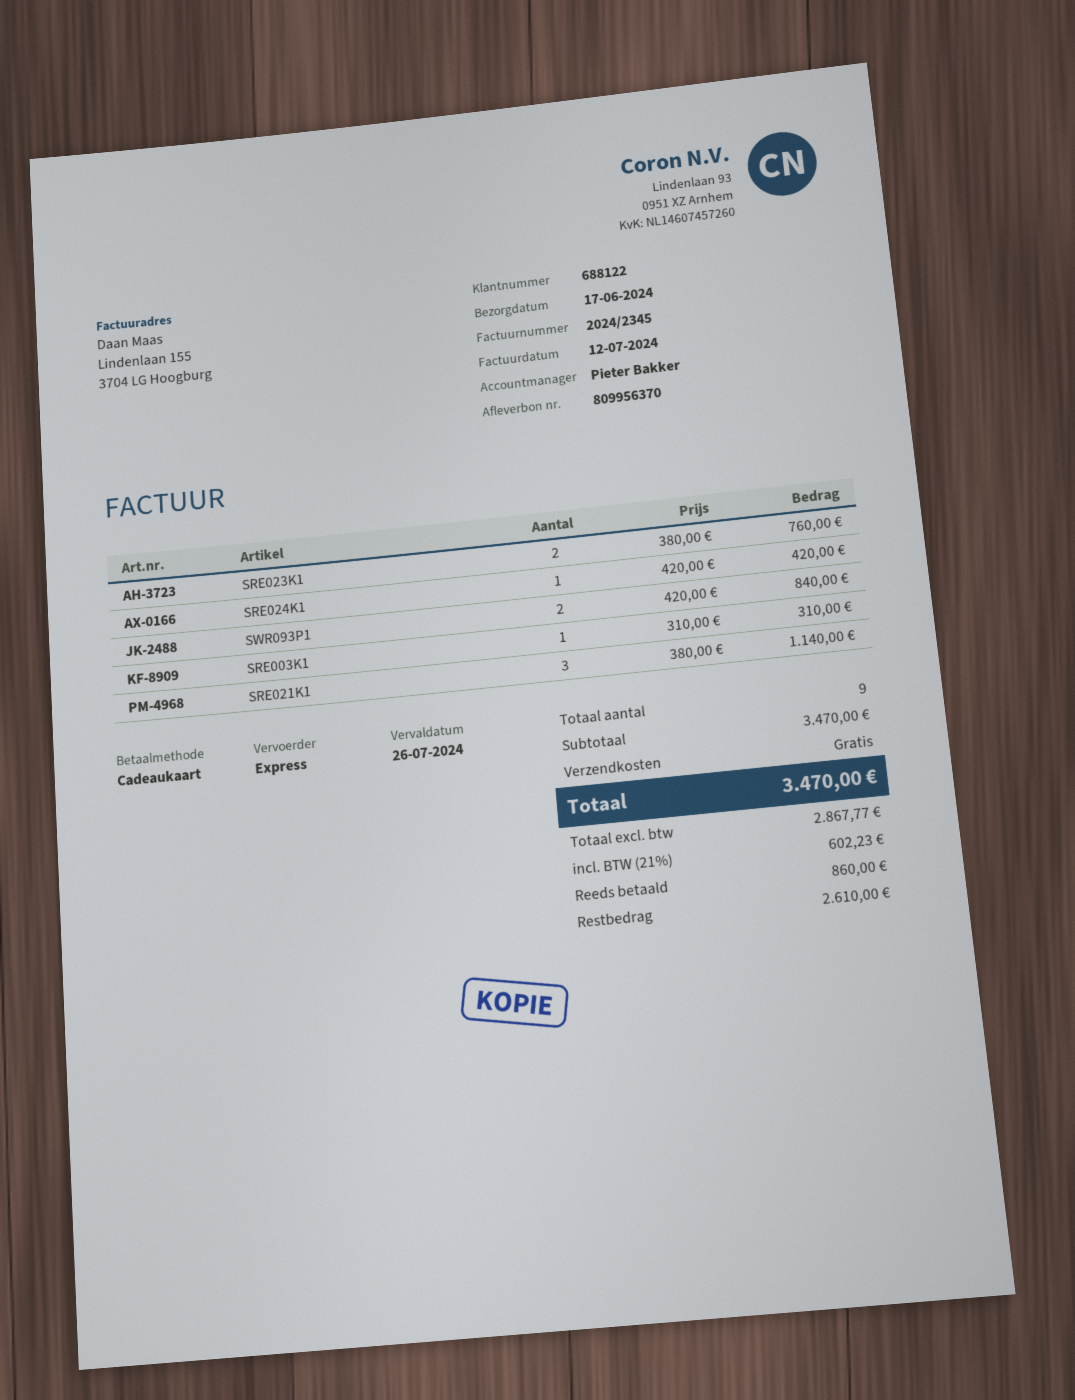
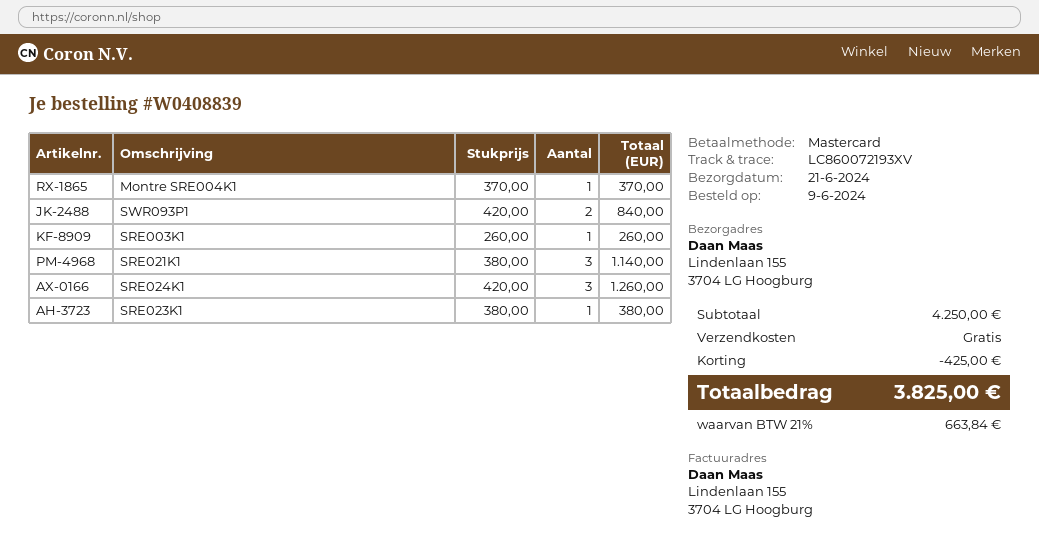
delivery date: 2024-06-17 -> 2024-06-21
payment method: gift card -> Mastercard
SRE023K1: 2 x 380.00 = 760.00 -> 1 x 380.00 = 380.00
SRE024K1: 1 x 420.00 = 420.00 -> 3 x 420.00 = 1260.00
SRE003K1: 1 x 310.00 = 310.00 -> 1 x 260.00 = 260.00
Montre SRE004K1: none -> 1 x 370.00 = 370.00
subtotal: 3470.00 -> 4250.00
discount: none -> 425.00
tax: 21% = 602.23 -> 21% = 663.84
total: 3470.00 -> 3825.00

